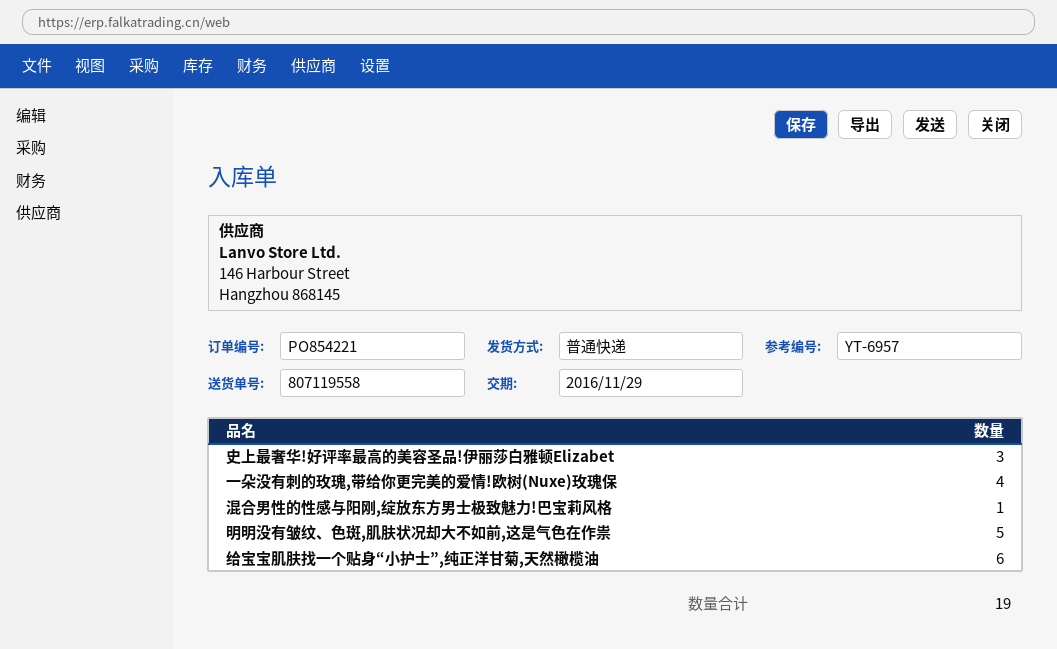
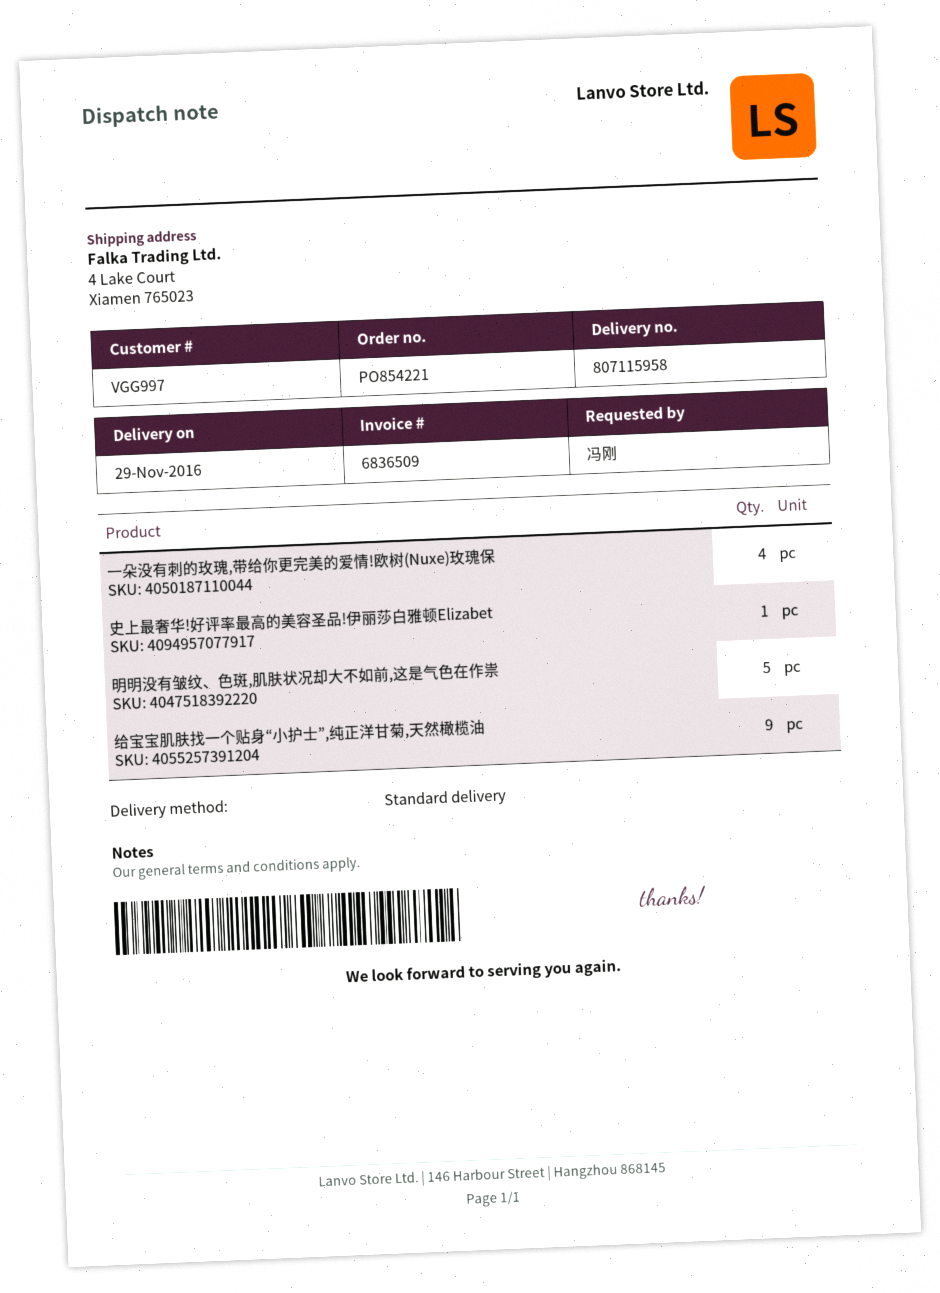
delivery note number: 807119558 -> 807115958
史上最奢华!好评率最高的美容圣品!伊丽莎白雅顿Elizabet: 3 -> 1
混合男性的性感与阳刚,绽放东方男士极致魅力!巴宝莉风格: 1 -> none
给宝宝肌肤找一个贴身“小护士”,纯正洋甘菊,天然橄榄油: 6 -> 9

